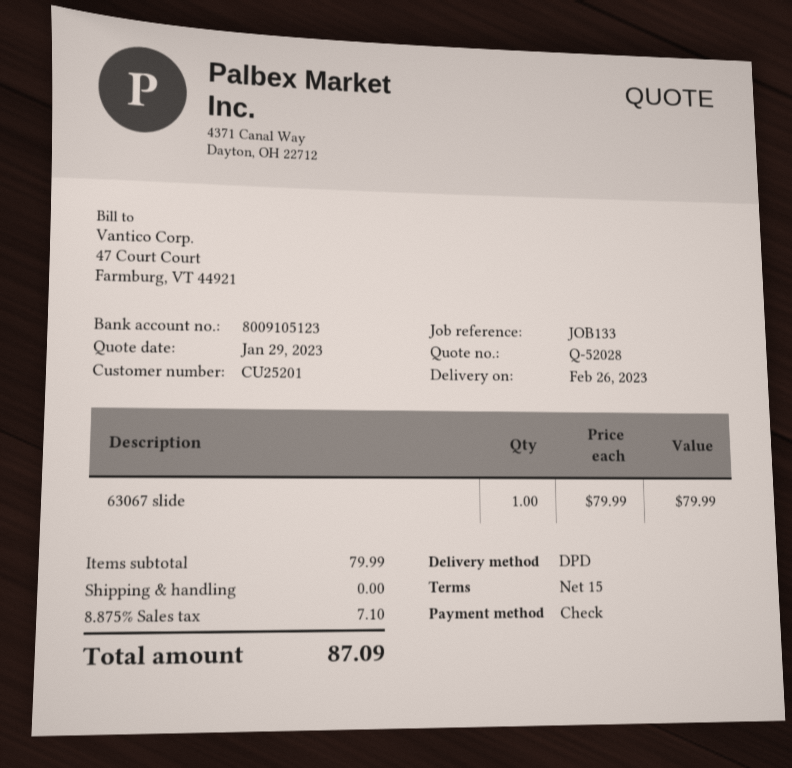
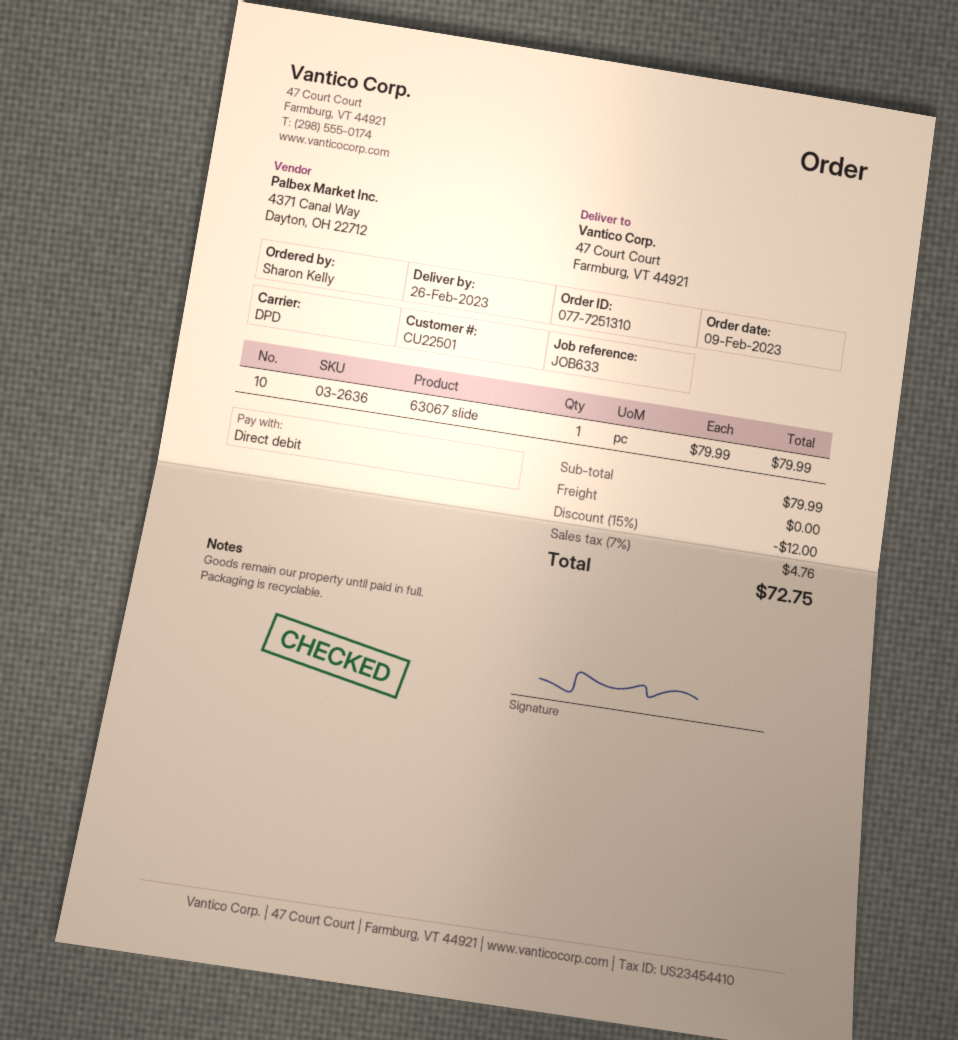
customer number: CU25201 -> CU22501
reference: JOB133 -> JOB633
payment method: cheque -> direct debit
discount: none -> 15% = 12.00
tax: 8.875% = 7.10 -> 7% = 4.76
total: 87.09 -> 72.75

